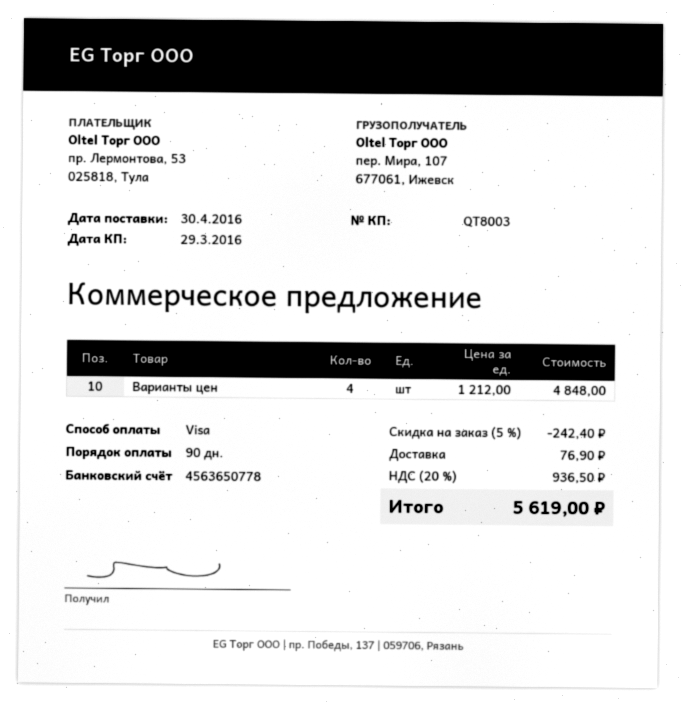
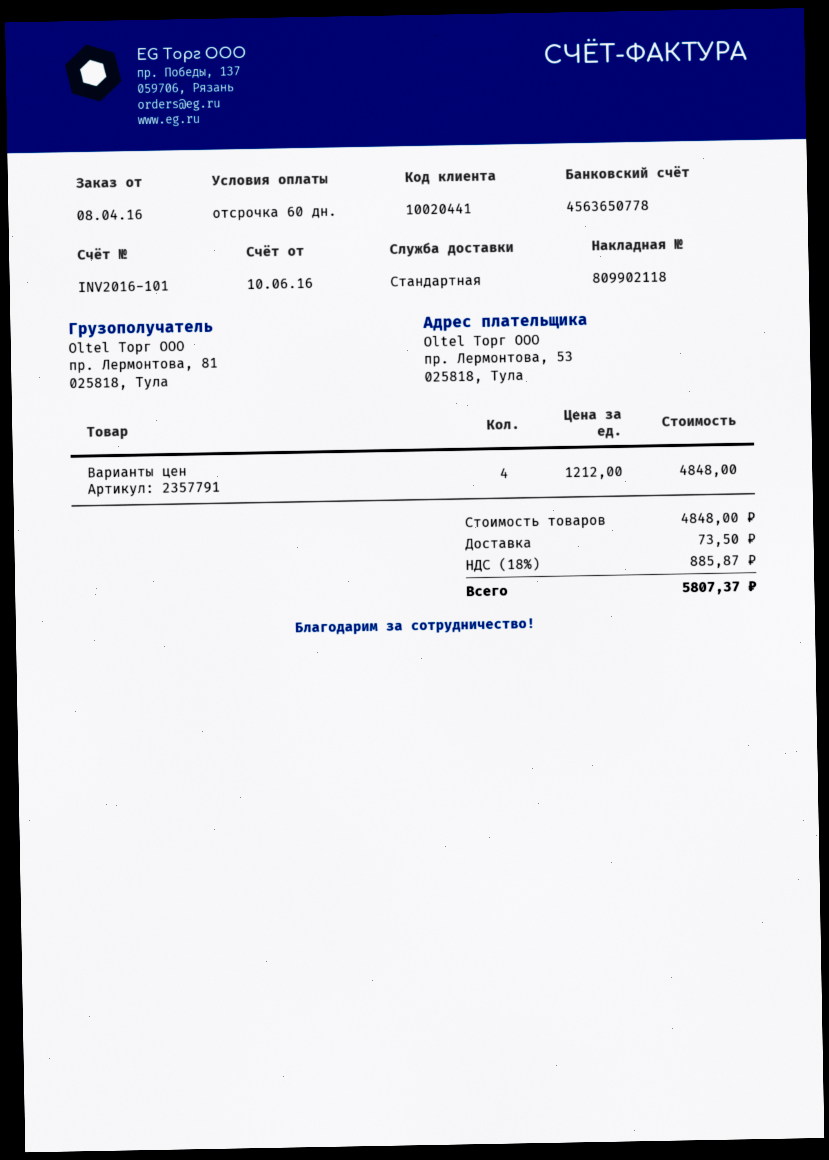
payment terms: 90 days -> 60 days
ship to: пер. Мира, 107, 677061, Ижевск -> пр. Лермонтова, 81, 025818, Тула
discount: 5% = 242.40 -> none
shipping: 76.90 -> 73.50
tax: 20% = 936.50 -> 18% = 885.87
total: 5619.00 -> 5807.37

